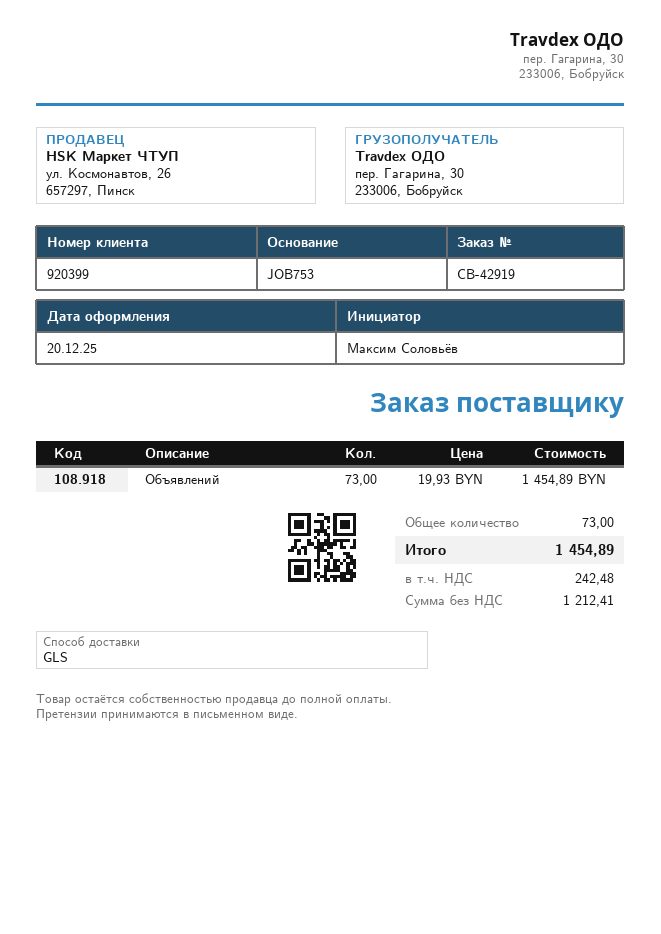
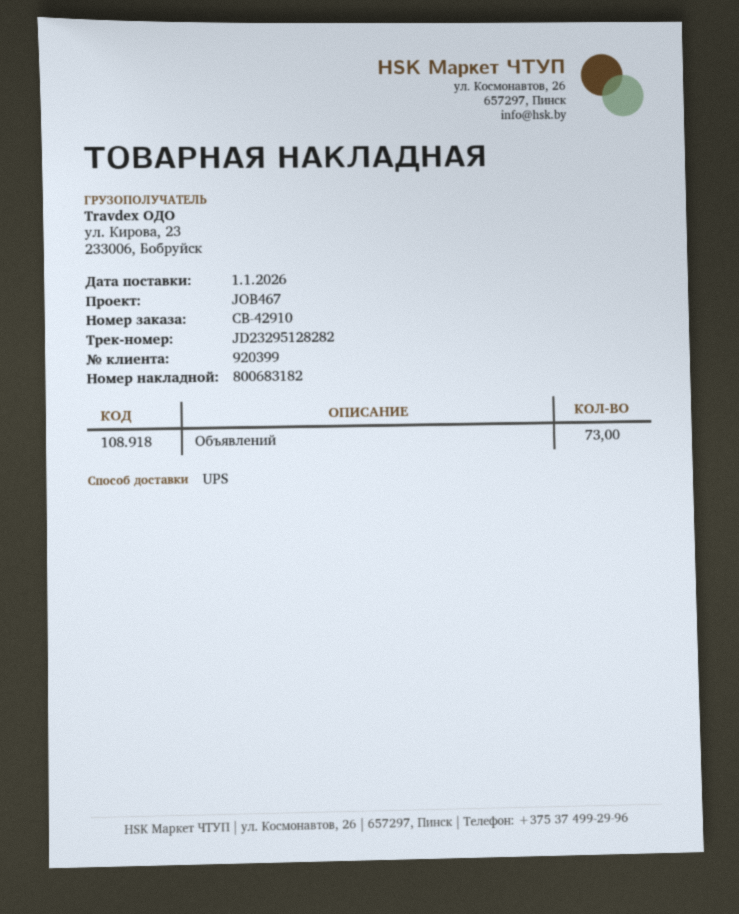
order number: CB-42919 -> CB-42910
reference: JOB753 -> JOB467
shipping method: GLS -> UPS
ship to: пер. Гагарина, 30, 233006, Бобруйск -> ул. Кирова, 23, 233006, Бобруйск

